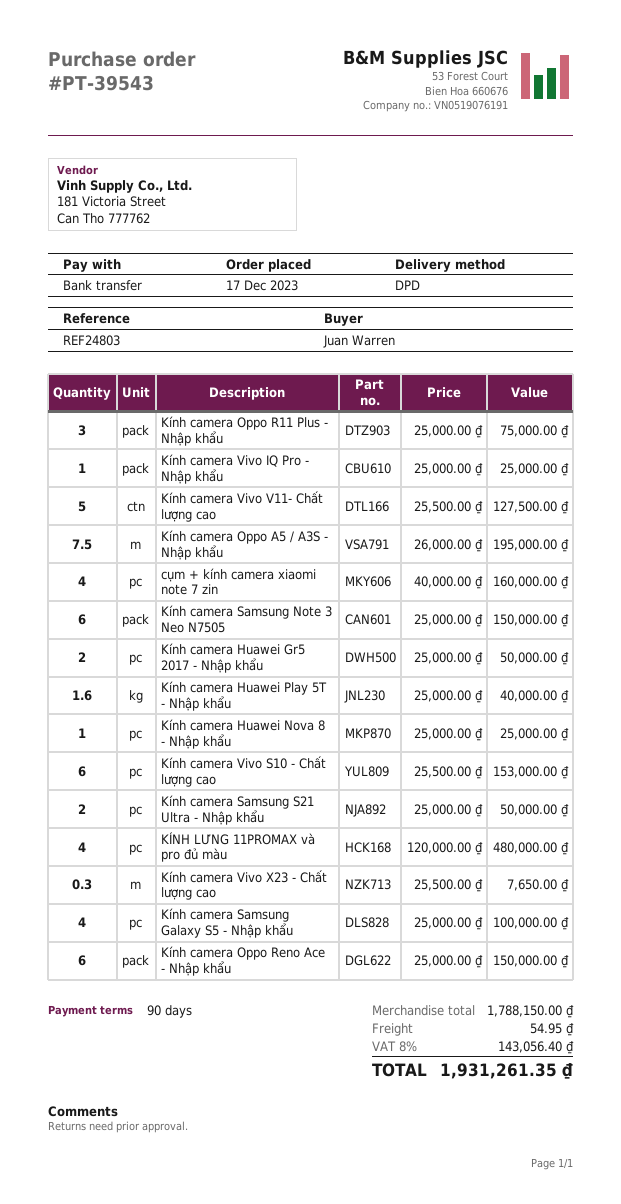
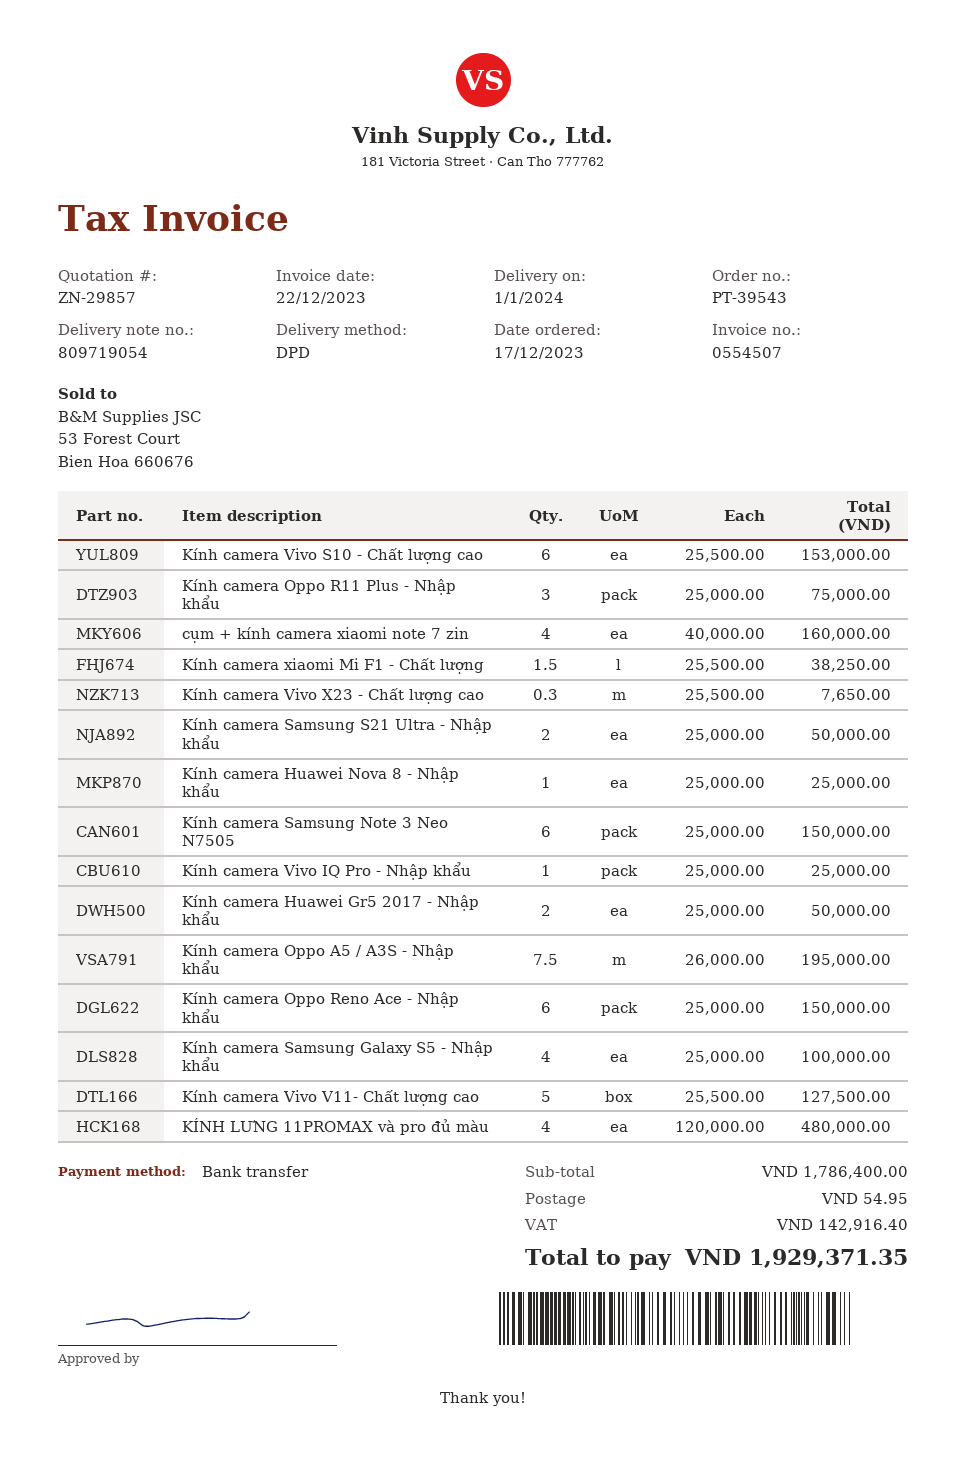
Kính camera Huawei Play 5T - Nhập khẩu: 1.6 x 25000.00 = 40000.00 -> none
Kính camera xiaomi Mi F1 - Chất lượng: none -> 1.5 x 25500.00 = 38250.00
subtotal: 1788150.00 -> 1786400.00
tax: 143056.40 -> 142916.40
total: 1931261.35 -> 1929371.35

